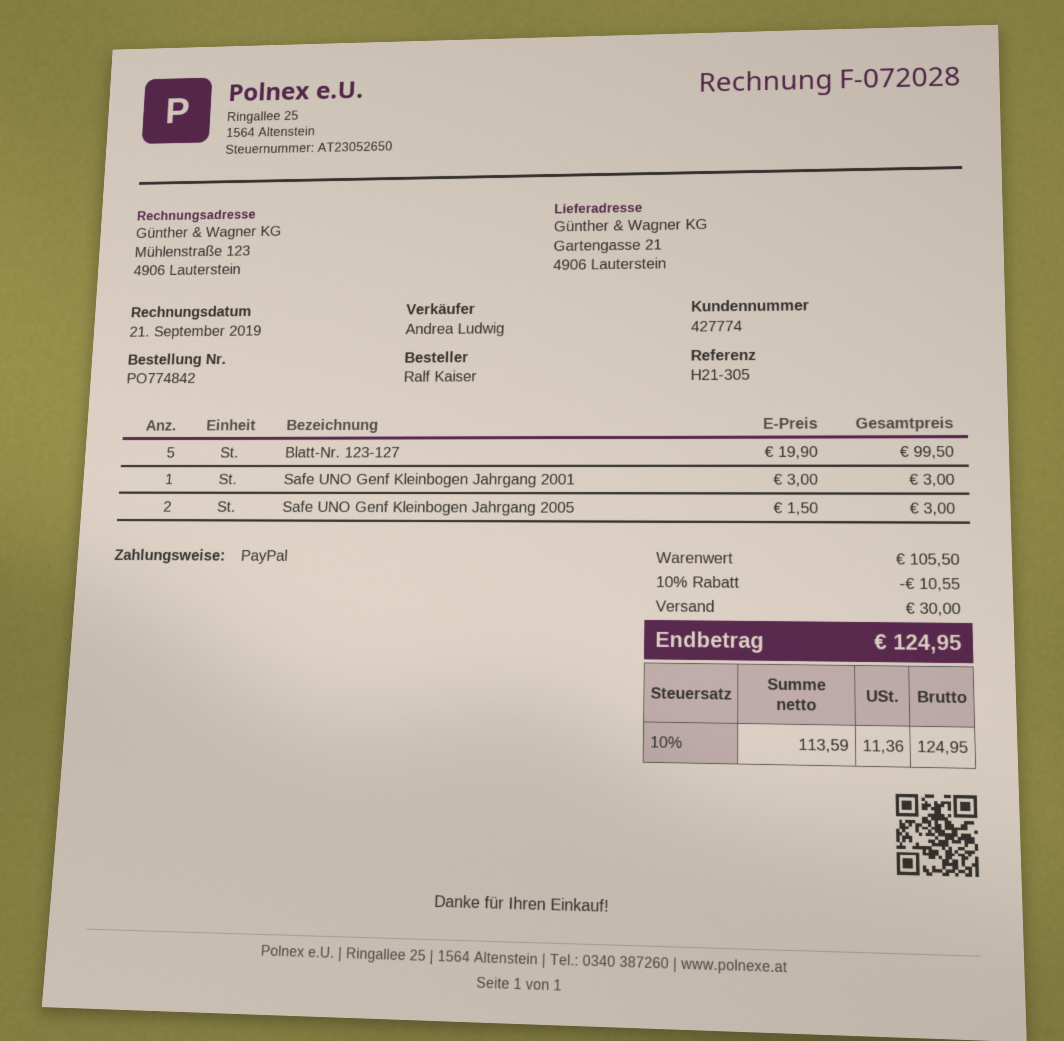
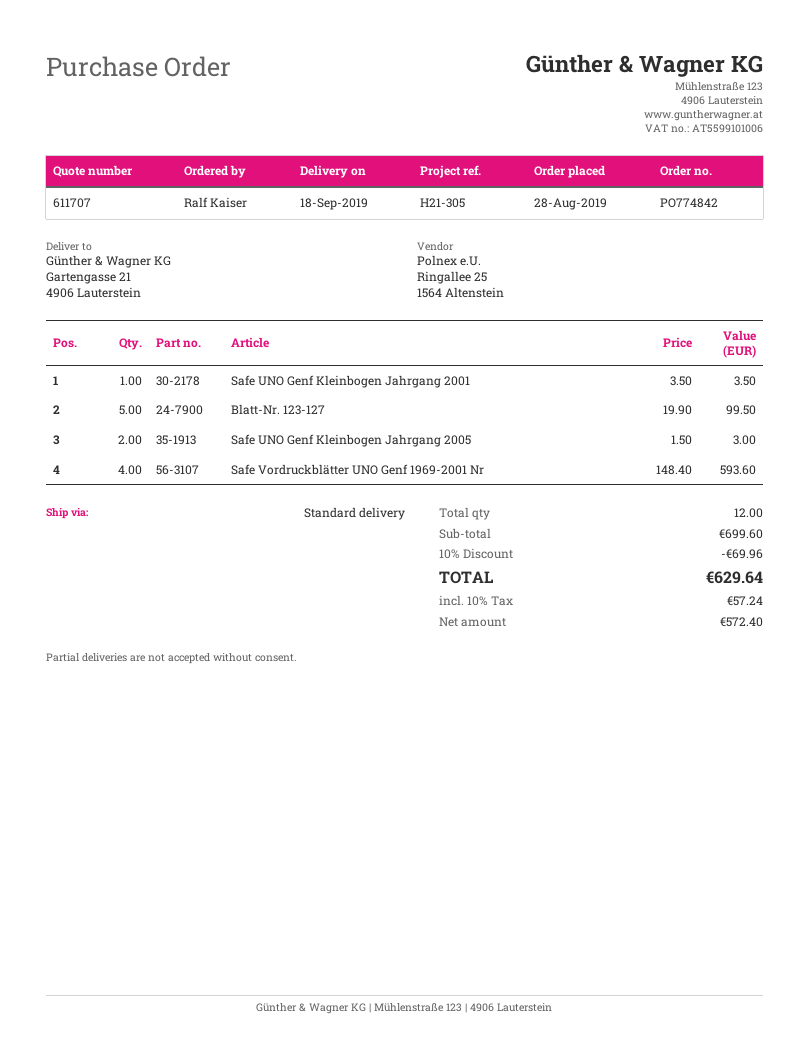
Safe UNO Genf Kleinbogen Jahrgang 2001: 1 x 3.00 = 3.00 -> 1 x 3.50 = 3.50
Safe Vordruckblätter UNO Genf 1969-2001 Nr: none -> 4 x 148.40 = 593.60
subtotal: 105.50 -> 699.60
discount: 10% = 10.55 -> 10% = 69.96
shipping: 30.00 -> none
net: 113.59 -> 572.40
tax: 10% = 11.36 -> 10% = 57.24
total: 124.95 -> 629.64

